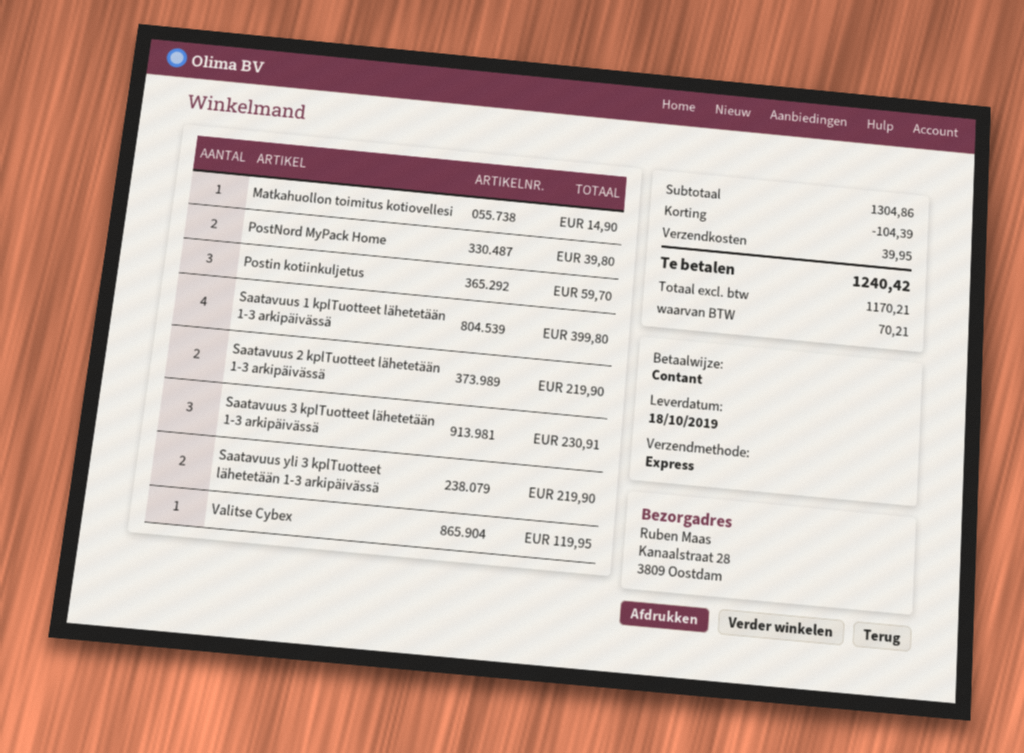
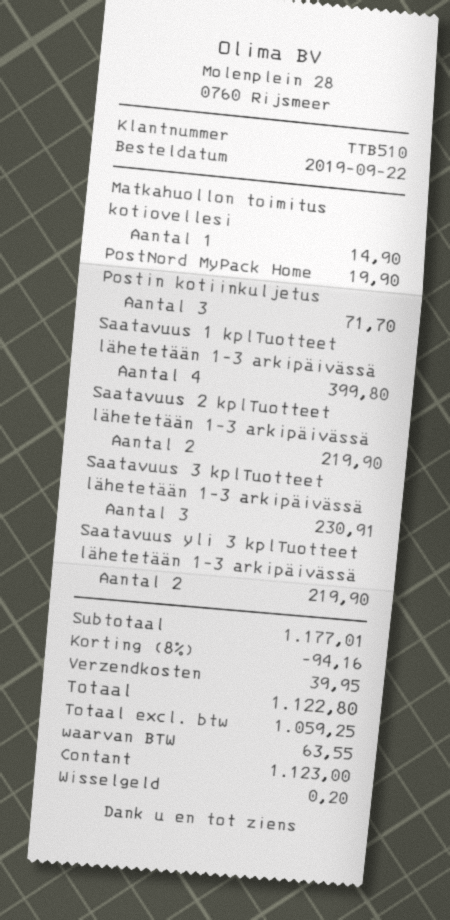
PostNord MyPack Home: 2 for 39.80 -> 1 for 19.90
Postin kotiinkuljetus: 3 for 59.70 -> 3 for 71.70
Valitse Cybex: 1 for 119.95 -> none
subtotal: 1304.86 -> 1177.01
discount: 104.39 -> 94.16
net: 1170.21 -> 1059.25
tax: 70.21 -> 63.55
total: 1240.42 -> 1122.80

